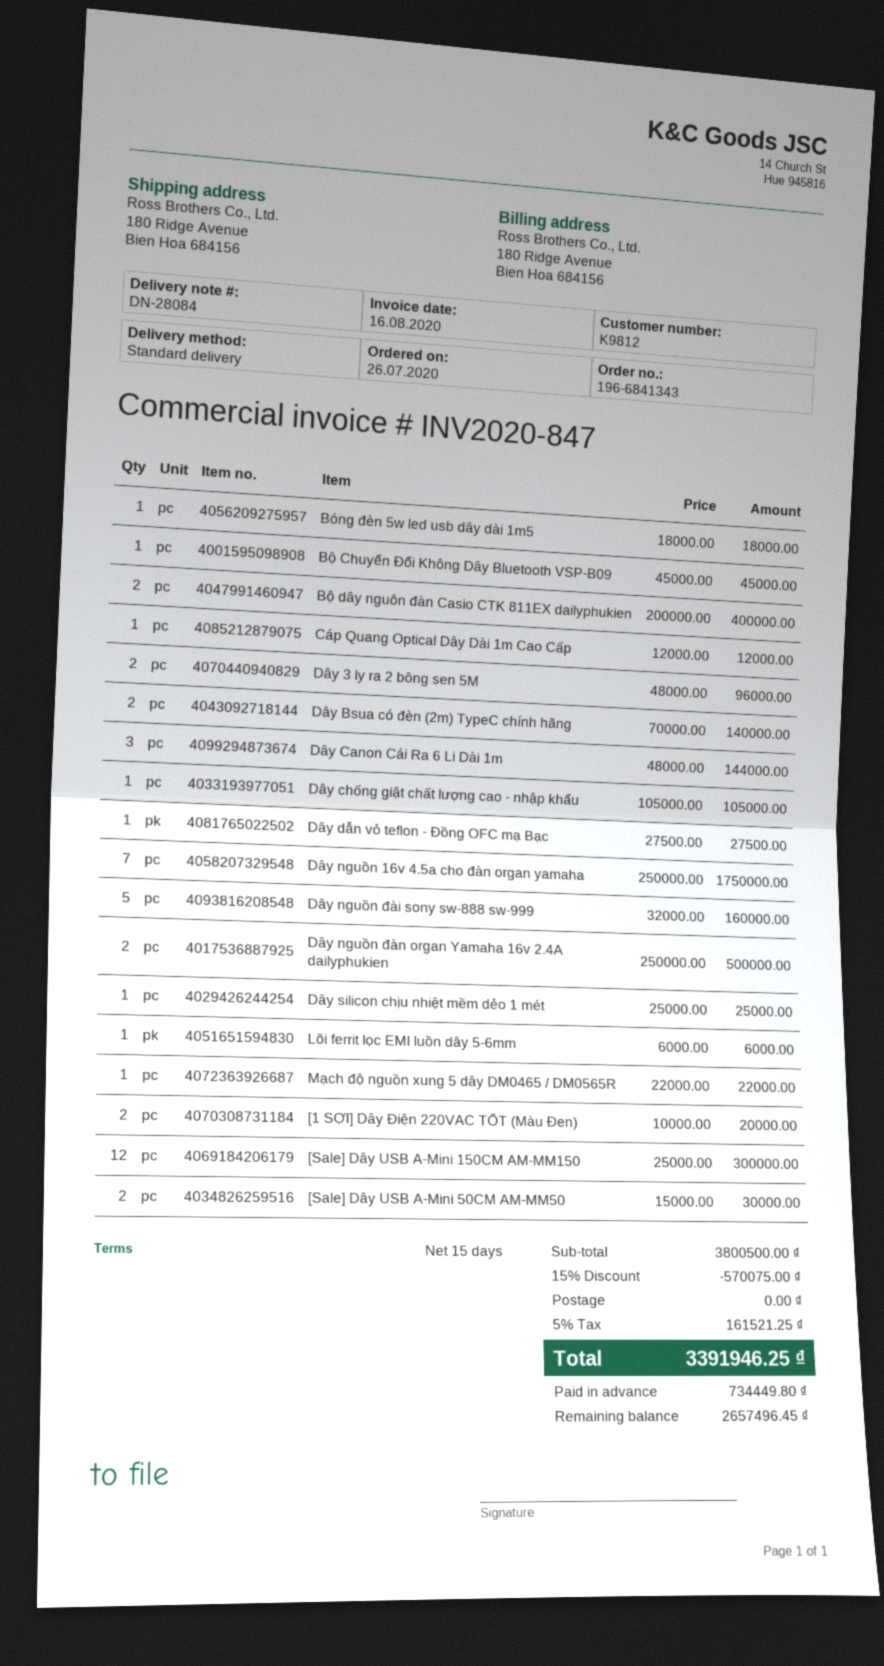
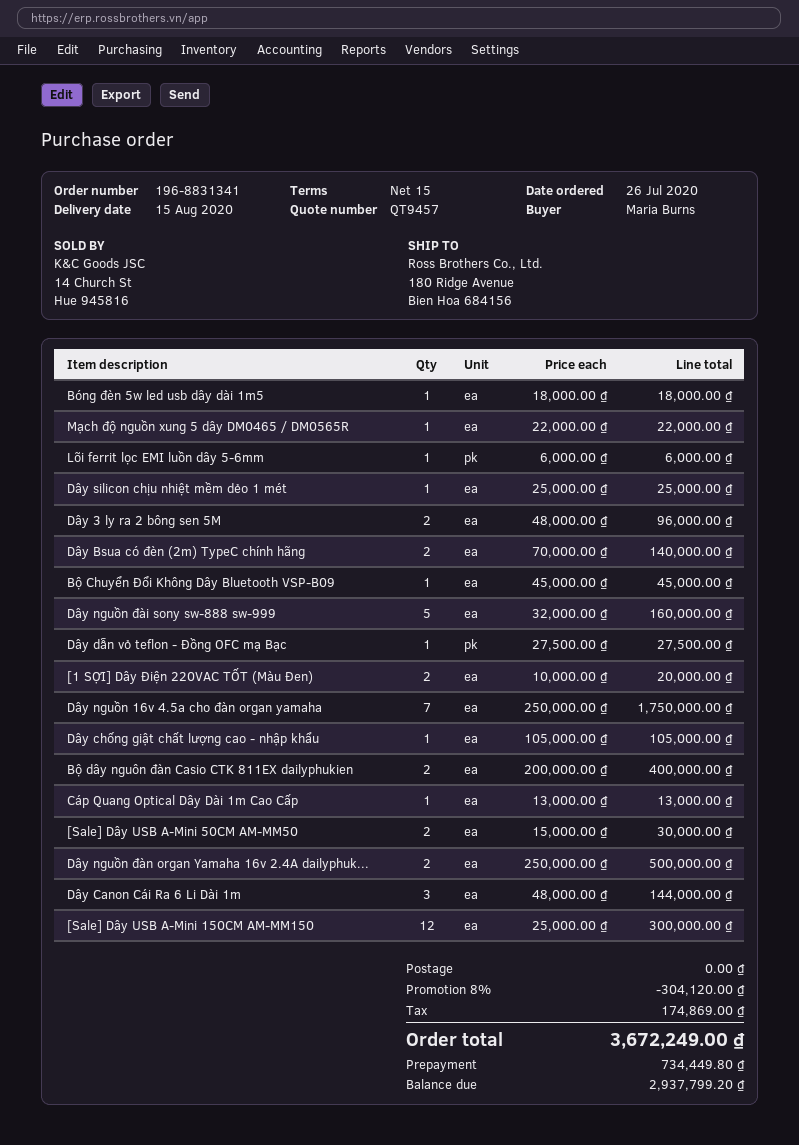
order number: 196-6841343 -> 196-8831341
Cáp Quang Optical Dây Dài 1m Cao Cấp: 1 x 12000.00 = 12000.00 -> 1 x 13000.00 = 13000.00
discount: 15% = 570075.00 -> 8% = 304120.00
tax: 161521.25 -> 174869.00
total: 3391946.25 -> 3672249.00
balance: 2657496.45 -> 2937799.20

